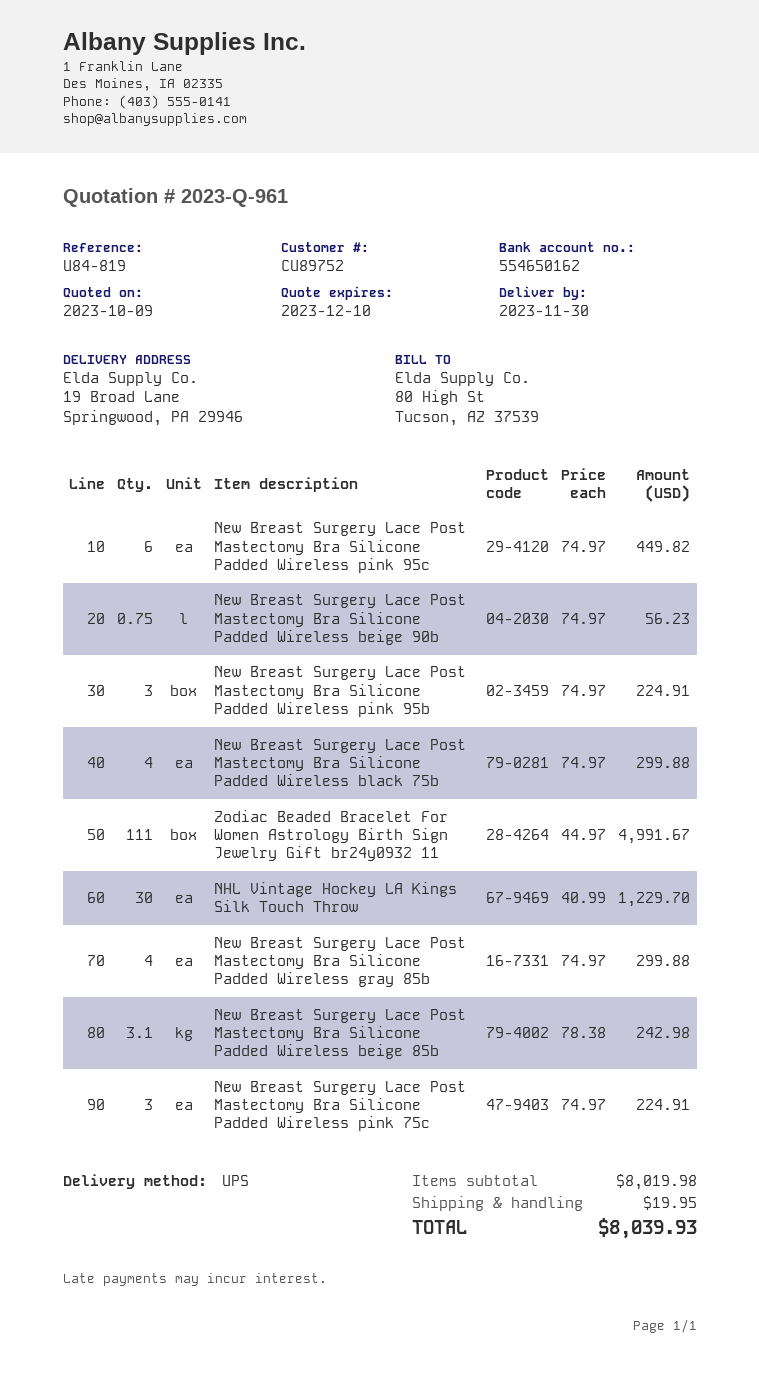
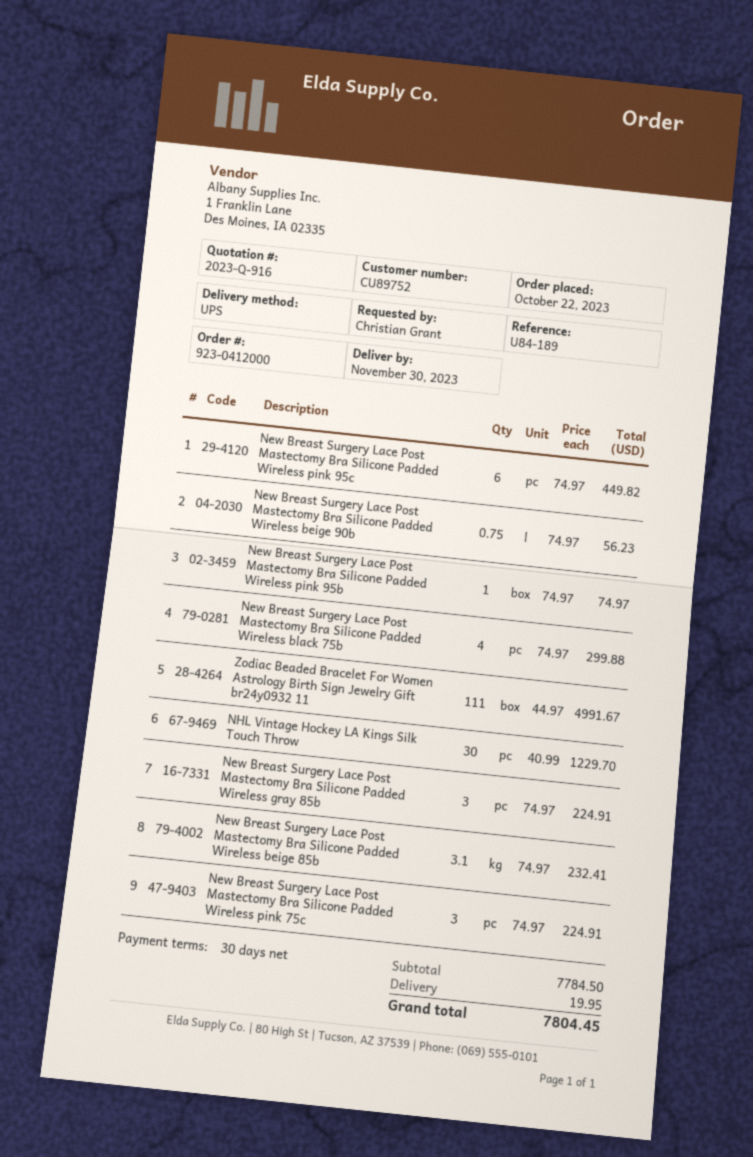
quote number: 2023-Q-961 -> 2023-Q-916
reference: U84-819 -> U84-189
New Breast Surgery Lace Post Mastectomy Bra Silicone Padded Wireless pink 95b: 3 x 74.97 = 224.91 -> 1 x 74.97 = 74.97
New Breast Surgery Lace Post Mastectomy Bra Silicone Padded Wireless gray 85b: 4 x 74.97 = 299.88 -> 3 x 74.97 = 224.91
New Breast Surgery Lace Post Mastectomy Bra Silicone Padded Wireless beige 85b: 3.1 x 78.38 = 242.98 -> 3.1 x 74.97 = 232.41
subtotal: 8019.98 -> 7784.50
total: 8039.93 -> 7804.45

